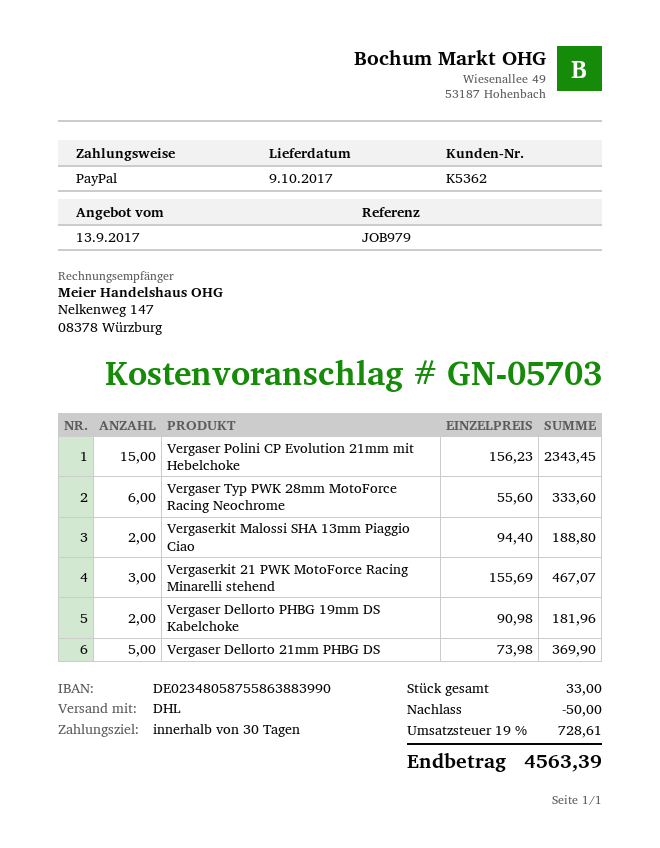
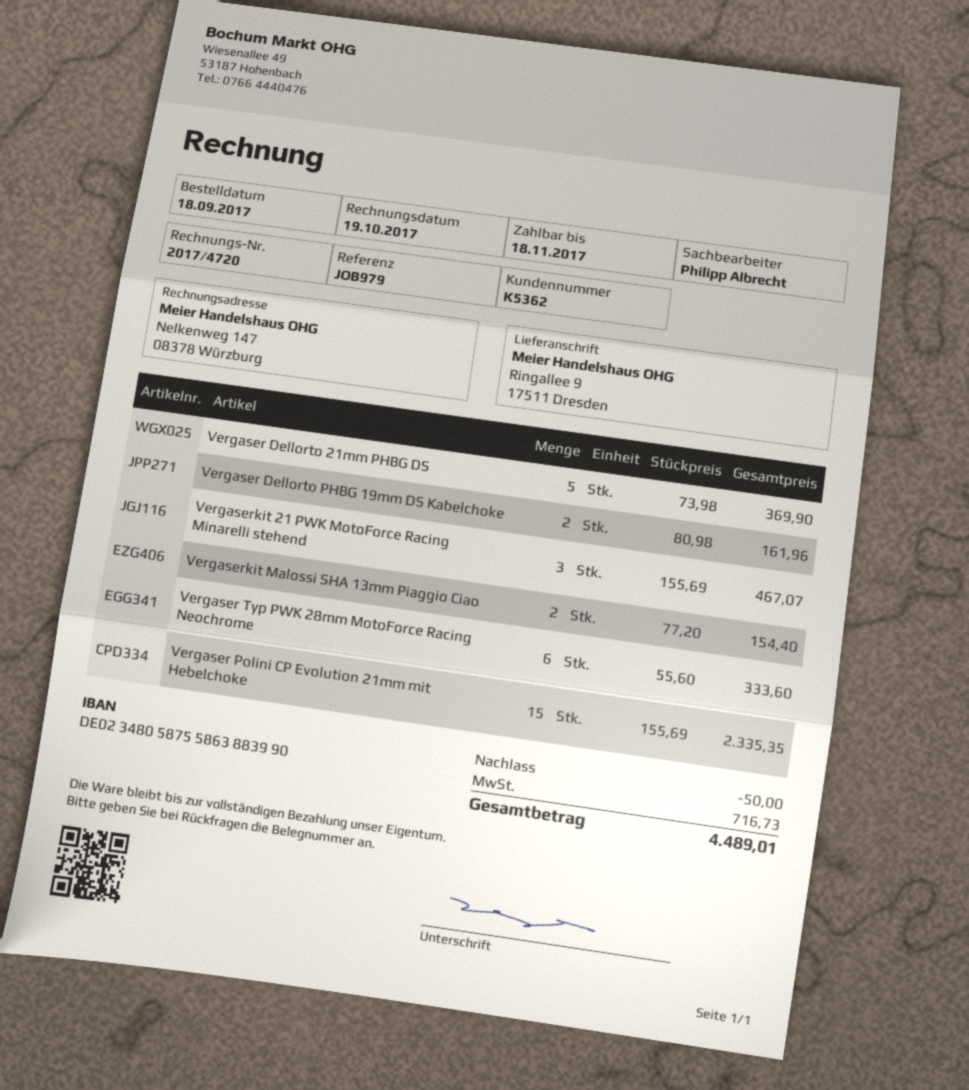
Vergaser Polini CP Evolution 21mm mit Hebelchoke: 15 x 156.23 = 2343.45 -> 15 x 155.69 = 2335.35
Vergaserkit Malossi SHA 13mm Piaggio Ciao: 2 x 94.40 = 188.80 -> 2 x 77.20 = 154.40
Vergaser Dellorto PHBG 19mm DS Kabelchoke: 2 x 90.98 = 181.96 -> 2 x 80.98 = 161.96
tax: 728.61 -> 716.73
total: 4563.39 -> 4489.01

